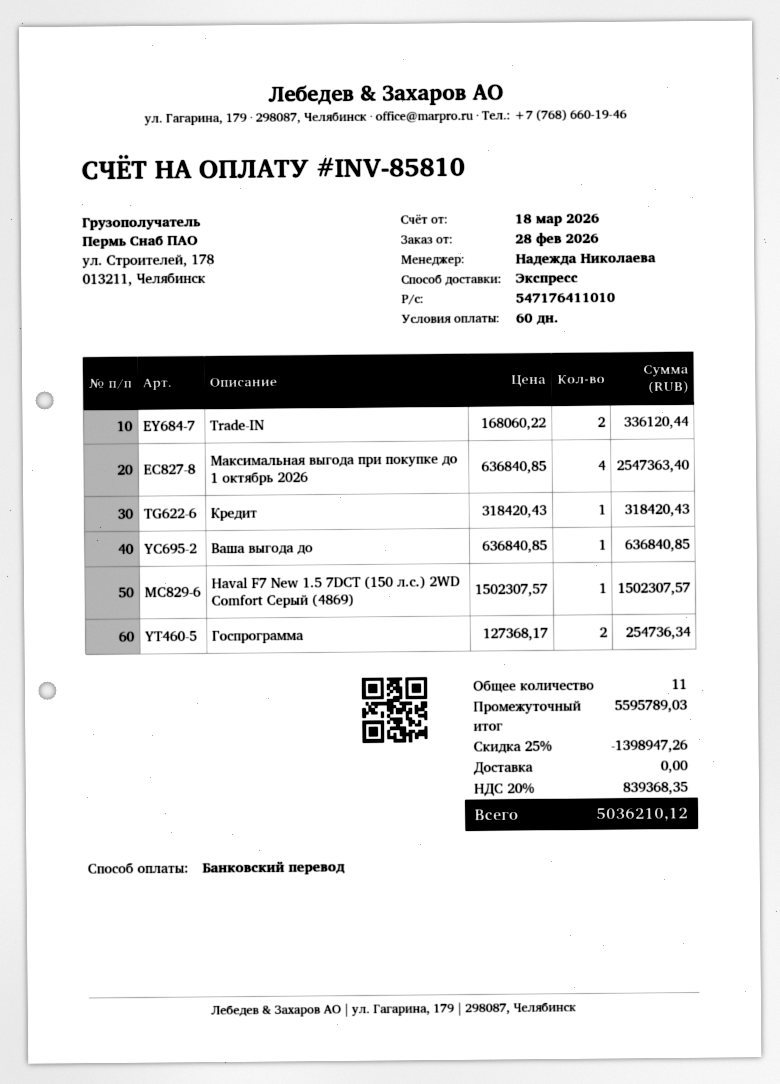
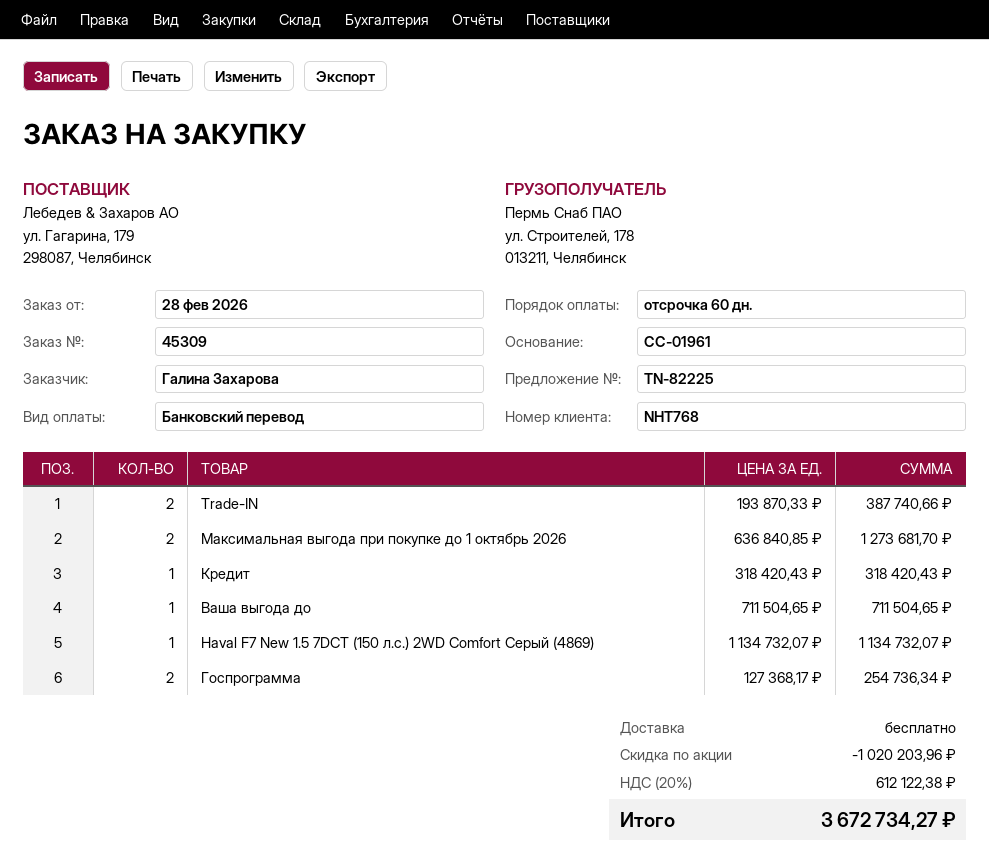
Trade-IN: 2 x 168060.22 = 336120.44 -> 2 x 193870.33 = 387740.66
Максимальная выгода при покупке до 1 октябрь 2026: 4 x 636840.85 = 2547363.40 -> 2 x 636840.85 = 1273681.70
Ваша выгода до: 1 x 636840.85 = 636840.85 -> 1 x 711504.65 = 711504.65
Haval F7 New 1.5 7DCT (150 л.с.) 2WD Comfort Серый (4869): 1 x 1502307.57 = 1502307.57 -> 1 x 1134732.07 = 1134732.07
discount: 1398947.26 -> 1020203.96
tax: 20% = 839368.35 -> 20% = 612122.38
total: 5036210.12 -> 3672734.27

